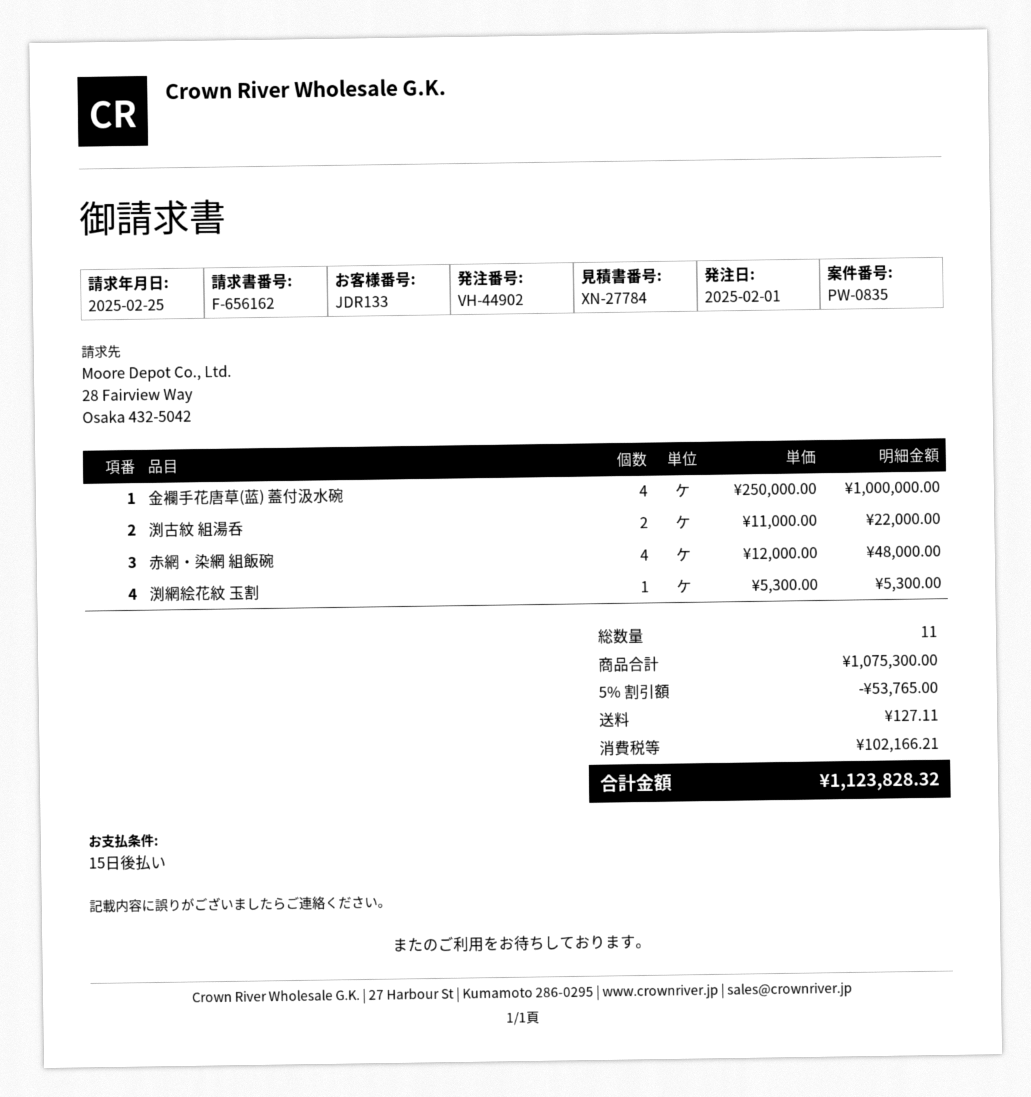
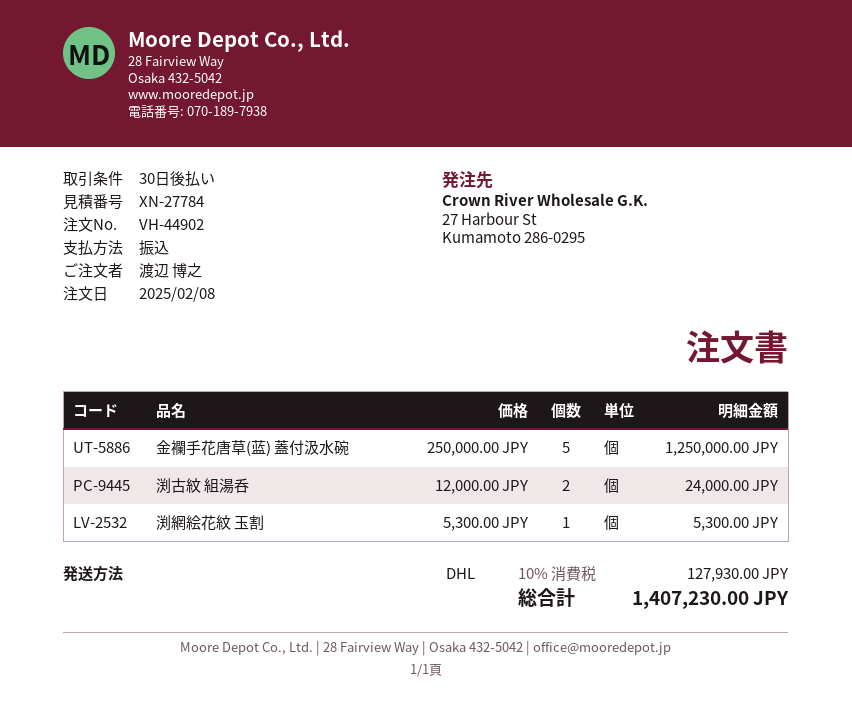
order date: 2025-02-01 -> 2025-02-08
payment terms: 15 days -> 30 days
金襴手花唐草(蓝) 蓋付汲水碗: 4 x 250000.00 = 1000000.00 -> 5 x 250000.00 = 1250000.00
渕古紋 組湯呑: 2 x 11000.00 = 22000.00 -> 2 x 12000.00 = 24000.00
赤網・染網 組飯碗: 4 x 12000.00 = 48000.00 -> none
discount: 5% = 53765.00 -> none
shipping: 127.11 -> none
tax: 102166.21 -> 127930.00
total: 1123828.32 -> 1407230.00

